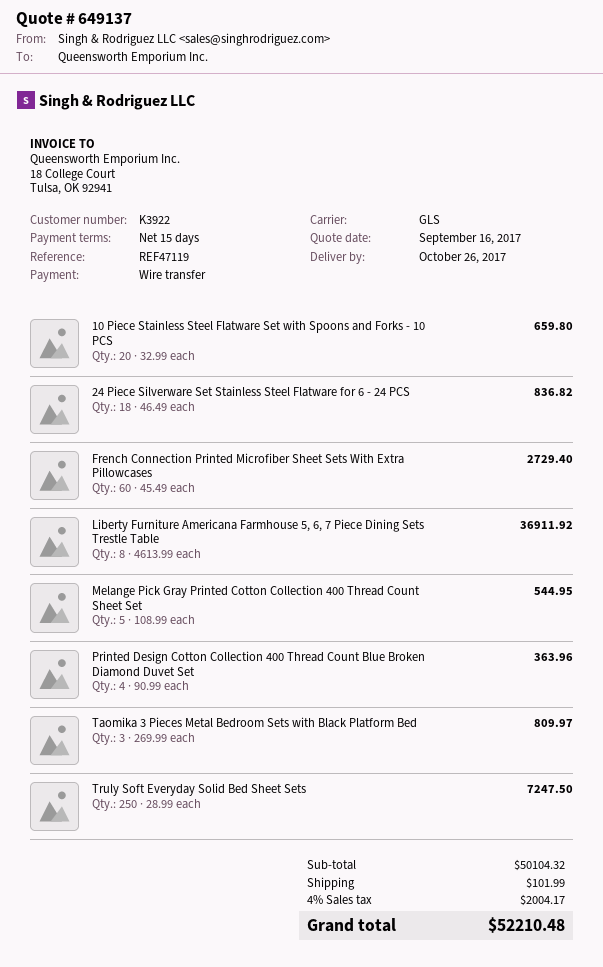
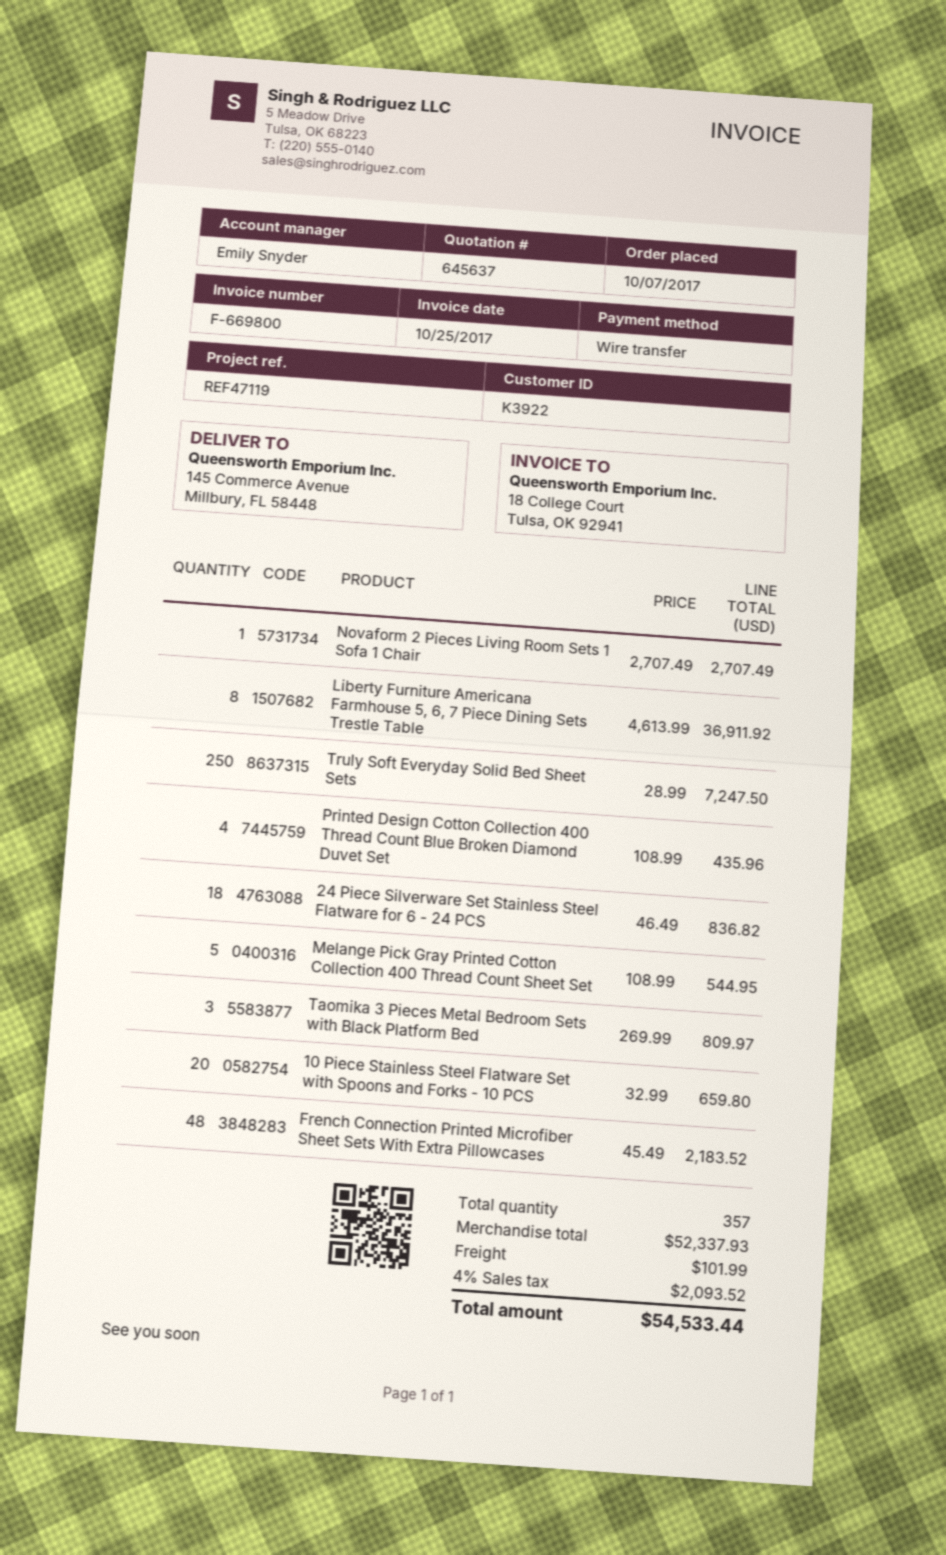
quote number: 649137 -> 645637
French Connection Printed Microfiber Sheet Sets With Extra Pillowcases: 60 x 45.49 = 2729.40 -> 48 x 45.49 = 2183.52
Printed Design Cotton Collection 400 Thread Count Blue Broken Diamond Duvet Set: 4 x 90.99 = 363.96 -> 4 x 108.99 = 435.96
Novaform 2 Pieces Living Room Sets 1 Sofa 1 Chair: none -> 1 x 2707.49 = 2707.49
subtotal: 50104.32 -> 52337.93
tax: 4% = 2004.17 -> 4% = 2093.52
total: 52210.48 -> 54533.44

